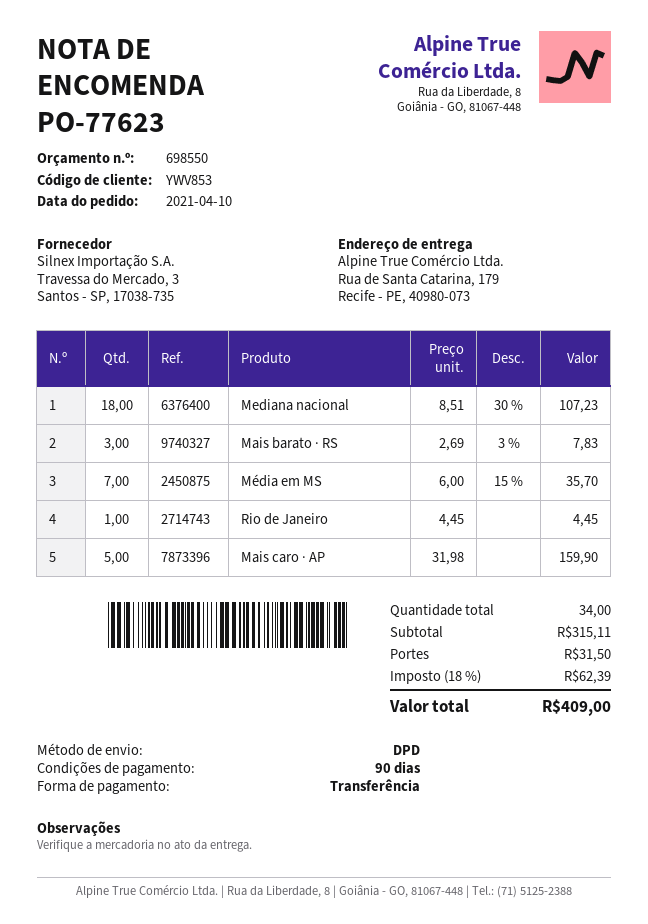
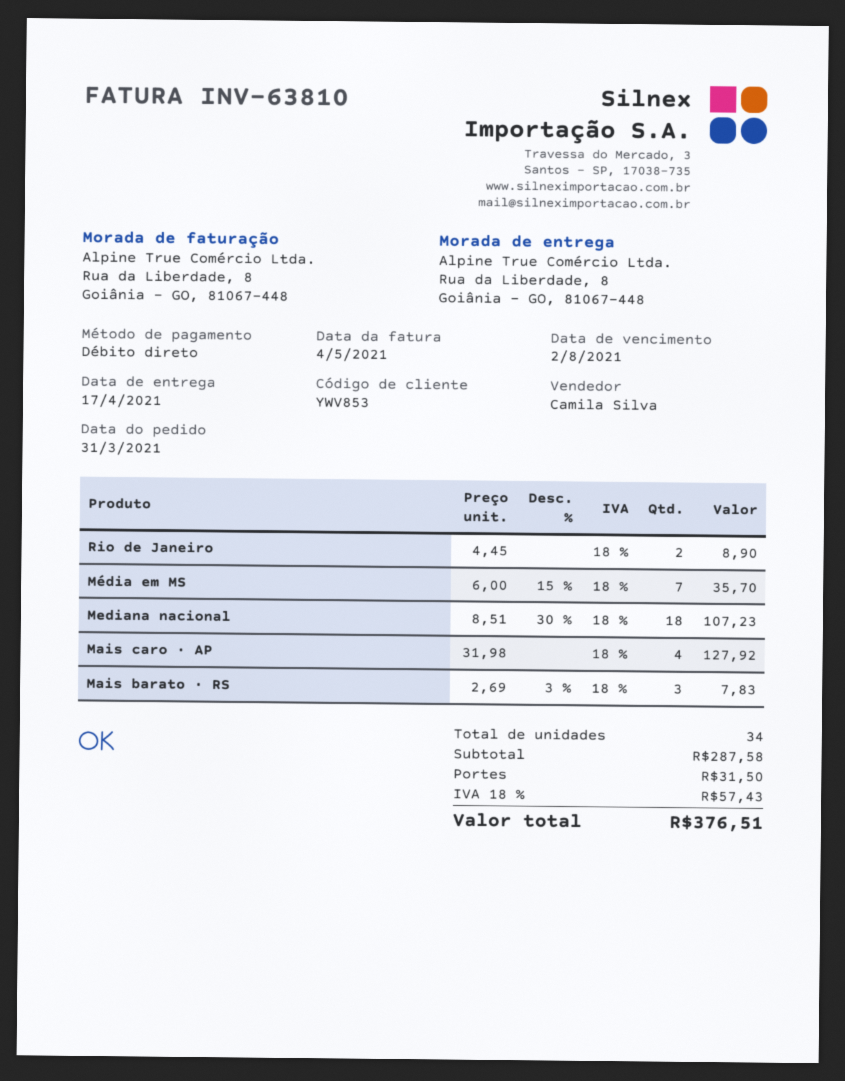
order date: 2021-04-10 -> 2021-03-31
payment method: bank transfer -> direct debit
ship to: Rua de Santa Catarina, 179, Recife - PE, 40980-073 -> Rua da Liberdade, 8, Goiânia - GO, 81067-448
Rio de Janeiro: 1 x 4.45 = 4.45 -> 2 x 4.45 = 8.90
Mais caro · AP: 5 x 31.98 = 159.90 -> 4 x 31.98 = 127.92
subtotal: 315.11 -> 287.58
tax: 18% = 62.39 -> 18% = 57.43
total: 409.00 -> 376.51

